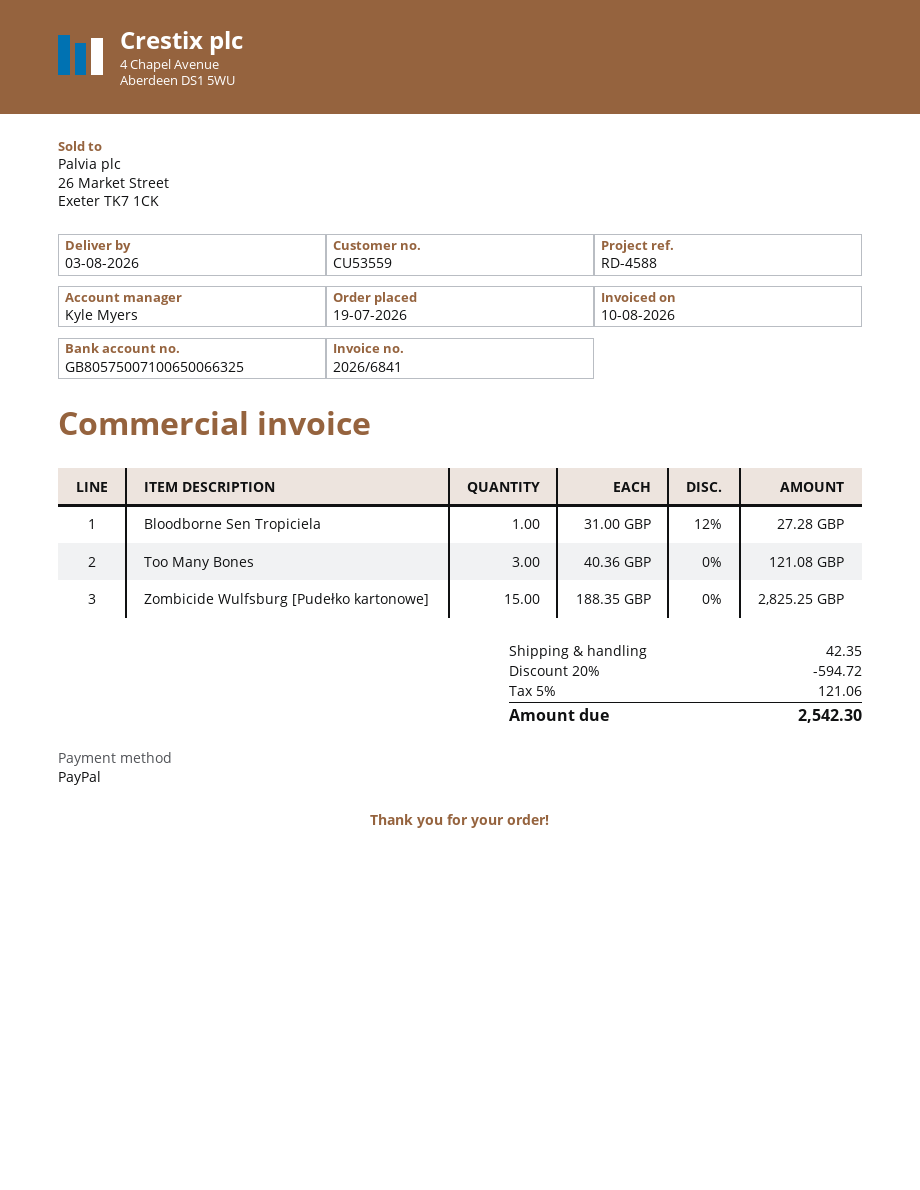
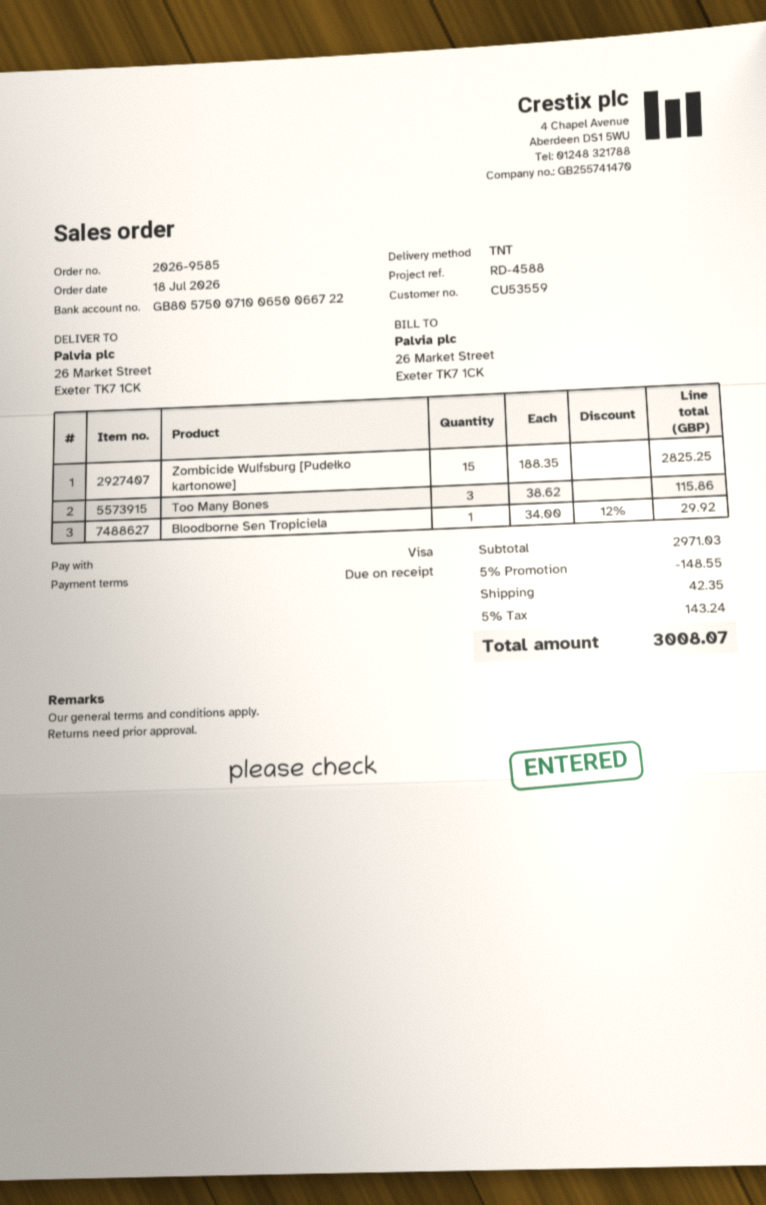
order date: 2026-07-19 -> 2026-07-18
payment method: PayPal -> Visa
bank account: GB80575007100650066325 -> GB80575007100650066722
Bloodborne Sen Tropiciela: 1 x 31.00 - 12% = 27.28 -> 1 x 34.00 - 12% = 29.92
Too Many Bones: 3 x 40.36 = 121.08 -> 3 x 38.62 = 115.86
discount: 20% = 594.72 -> 5% = 148.55
tax: 5% = 121.06 -> 5% = 143.24
total: 2542.30 -> 3008.07

